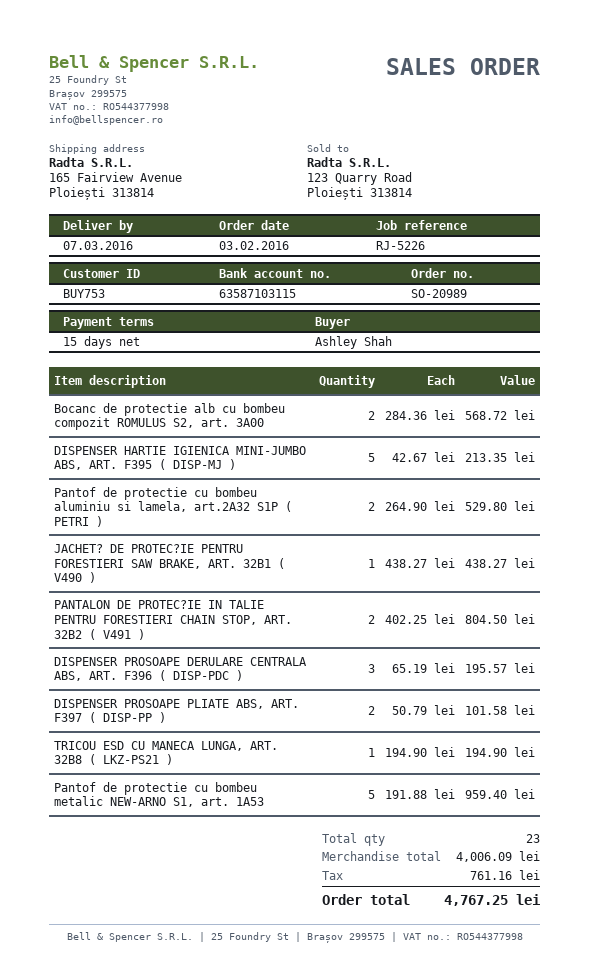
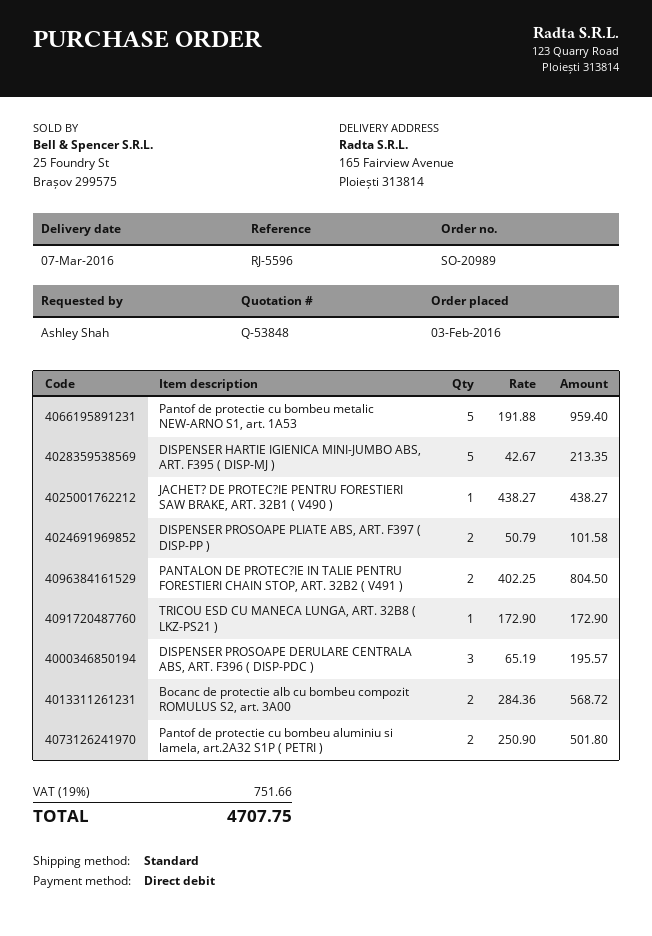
reference: RJ-5226 -> RJ-5596
Pantof de protectie cu bombeu aluminiu si lamela, art.2A32 S1P ( PETRI ): 2 x 264.90 = 529.80 -> 2 x 250.90 = 501.80
TRICOU ESD CU MANECA LUNGA, ART. 32B8 ( LKZ-PS21 ): 1 x 194.90 = 194.90 -> 1 x 172.90 = 172.90
tax: 761.16 -> 751.66
total: 4767.25 -> 4707.75

